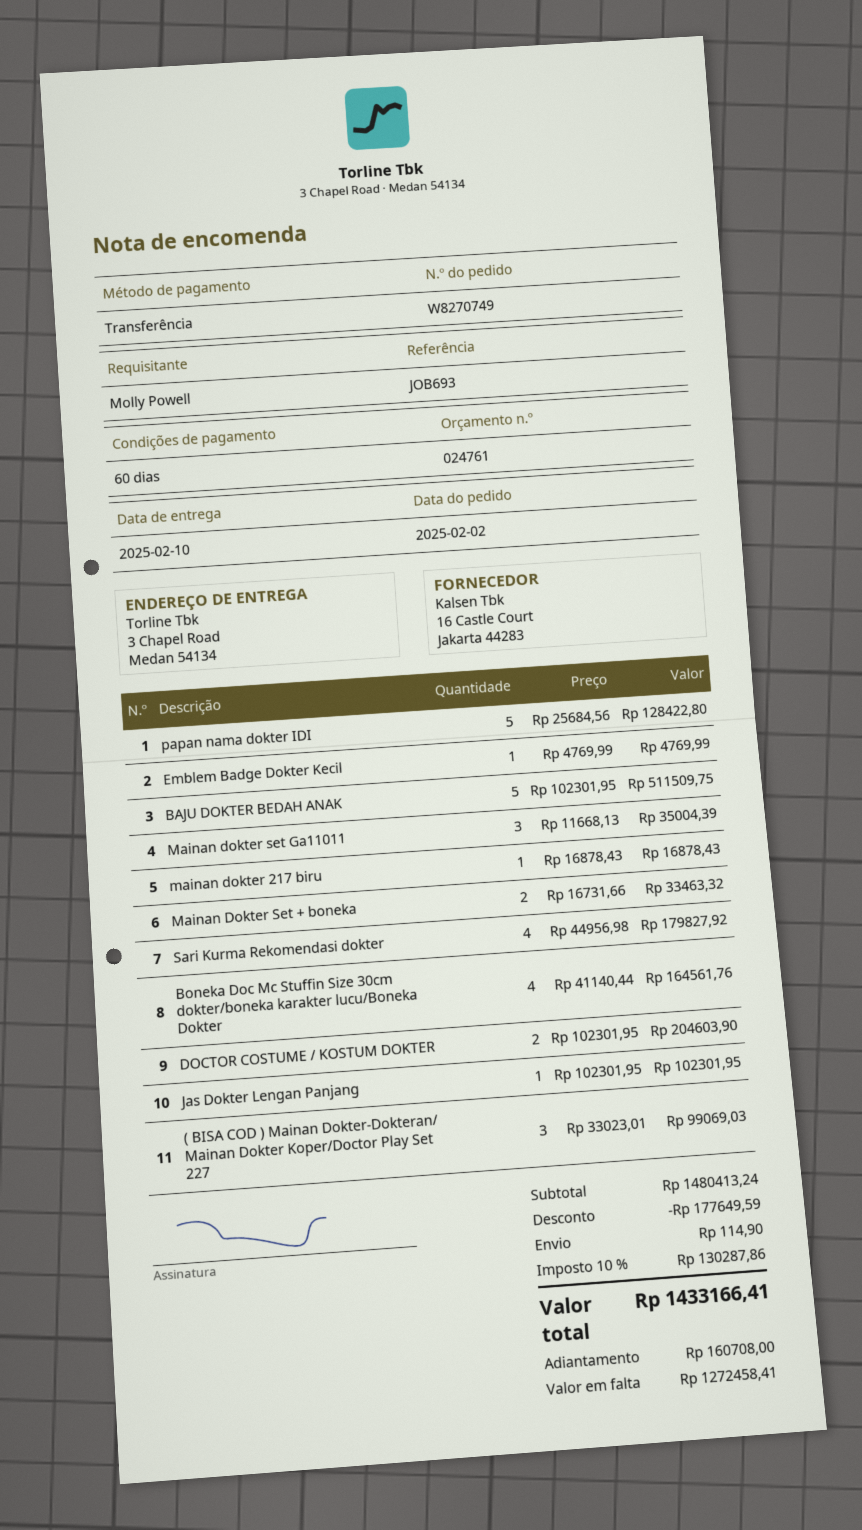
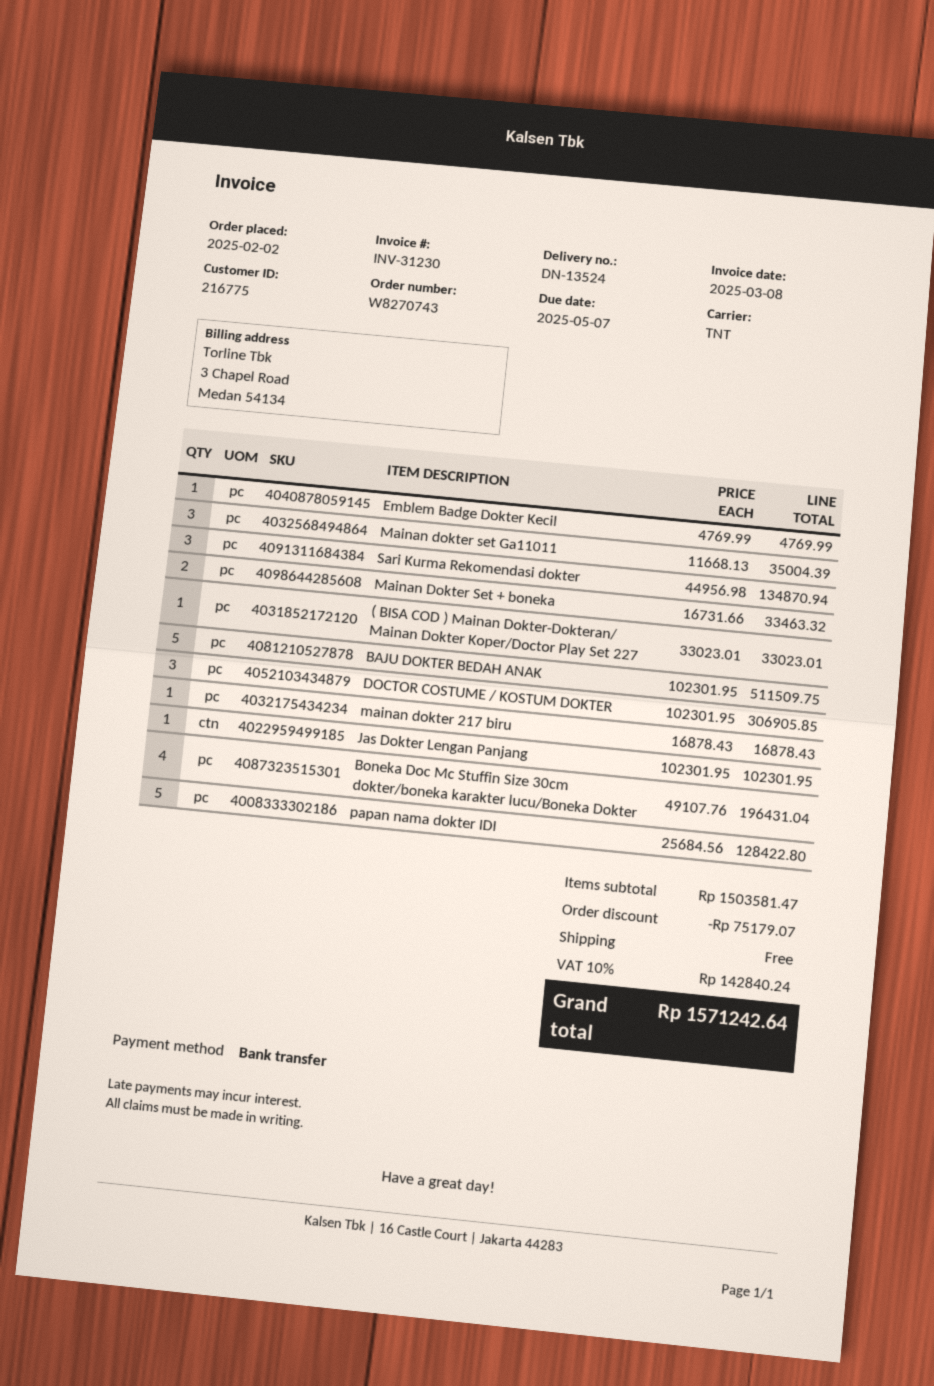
order number: W8270749 -> W8270743
Sari Kurma Rekomendasi dokter: 4 x 44956.98 = 179827.92 -> 3 x 44956.98 = 134870.94
Boneka Doc Mc Stuffin Size 30cm dokter/boneka karakter lucu/Boneka Dokter: 4 x 41140.44 = 164561.76 -> 4 x 49107.76 = 196431.04
DOCTOR COSTUME / KOSTUM DOKTER: 2 x 102301.95 = 204603.90 -> 3 x 102301.95 = 306905.85
( BISA COD ) Mainan Dokter-Dokteran/ Mainan Dokter Koper/Doctor Play Set 227: 3 x 33023.01 = 99069.03 -> 1 x 33023.01 = 33023.01
subtotal: 1480413.24 -> 1503581.47
discount: 177649.59 -> 75179.07
shipping: 114.90 -> 0.00
tax: 10% = 130287.86 -> 10% = 142840.24
total: 1433166.41 -> 1571242.64

